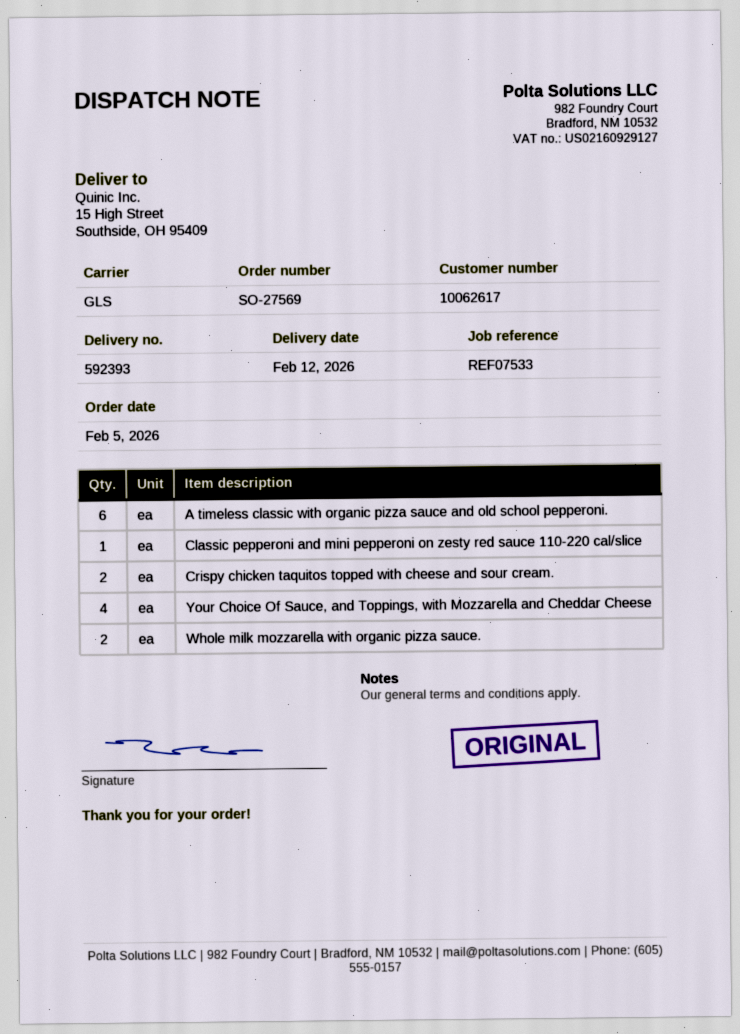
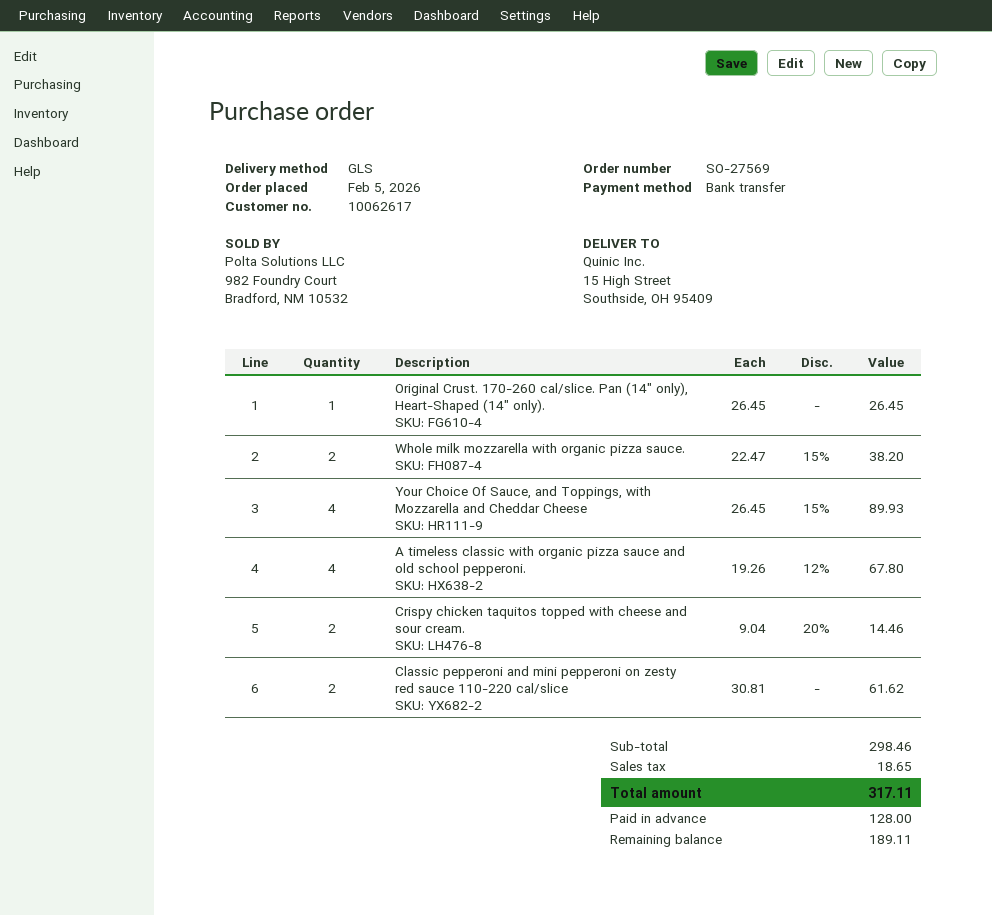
A timeless classic with organic pizza sauce and old school pepperoni.: 6 -> 4
Classic pepperoni and mini pepperoni on zesty red sauce 110-220 cal/slice: 1 -> 2
Original Crust. 170-260 cal/slice. Pan (14" only), Heart-Shaped (14" only).: none -> 1

